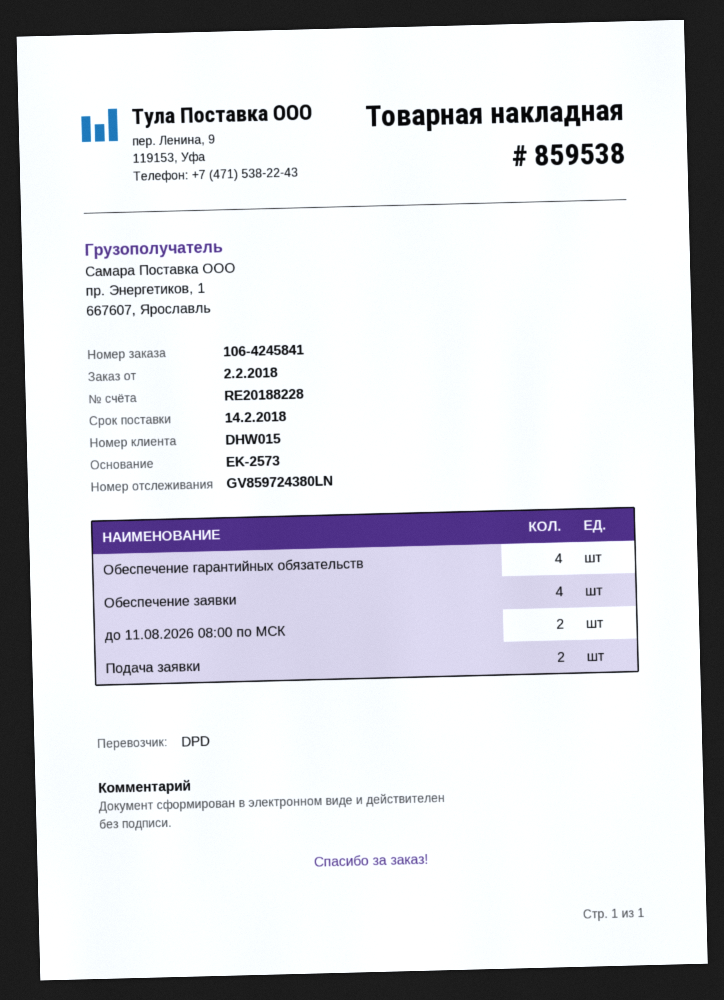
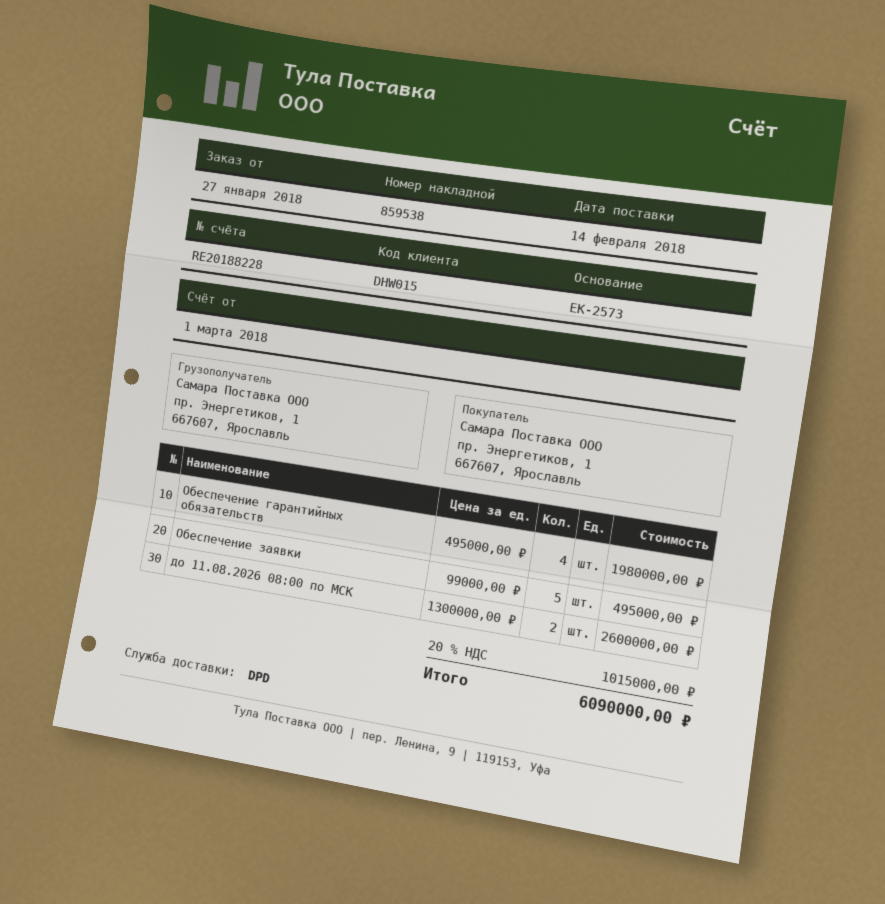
order date: 2018-02-02 -> 2018-01-27
Обеспечение заявки: 4 -> 5
Подача заявки: 2 -> none

